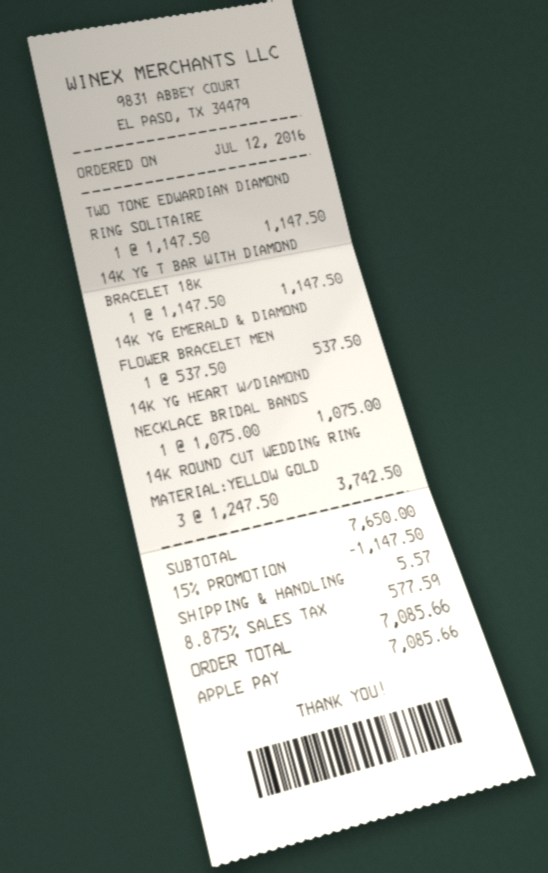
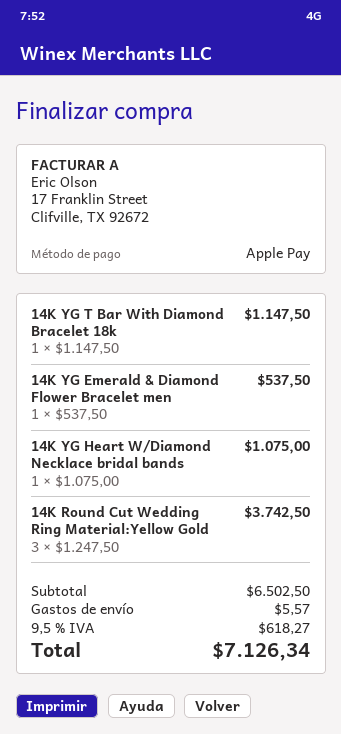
TWO TONE EDWARDIAN DIAMOND RING SOLITAIRE: 1 x 1147.50 = 1147.50 -> none
subtotal: 7650.00 -> 6502.50
discount: 15% = 1147.50 -> none
tax: 8.875% = 577.59 -> 9.5% = 618.27
total: 7085.66 -> 7126.34

